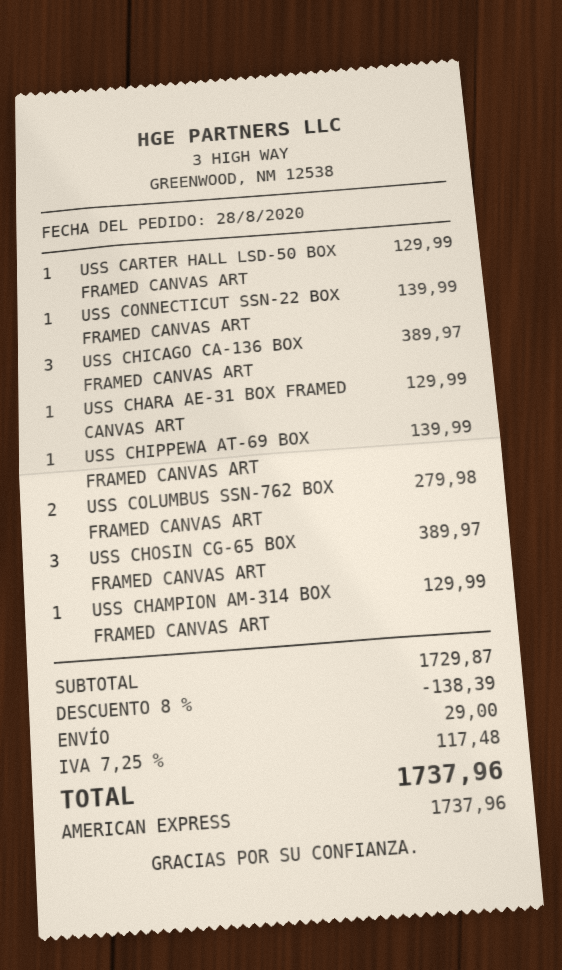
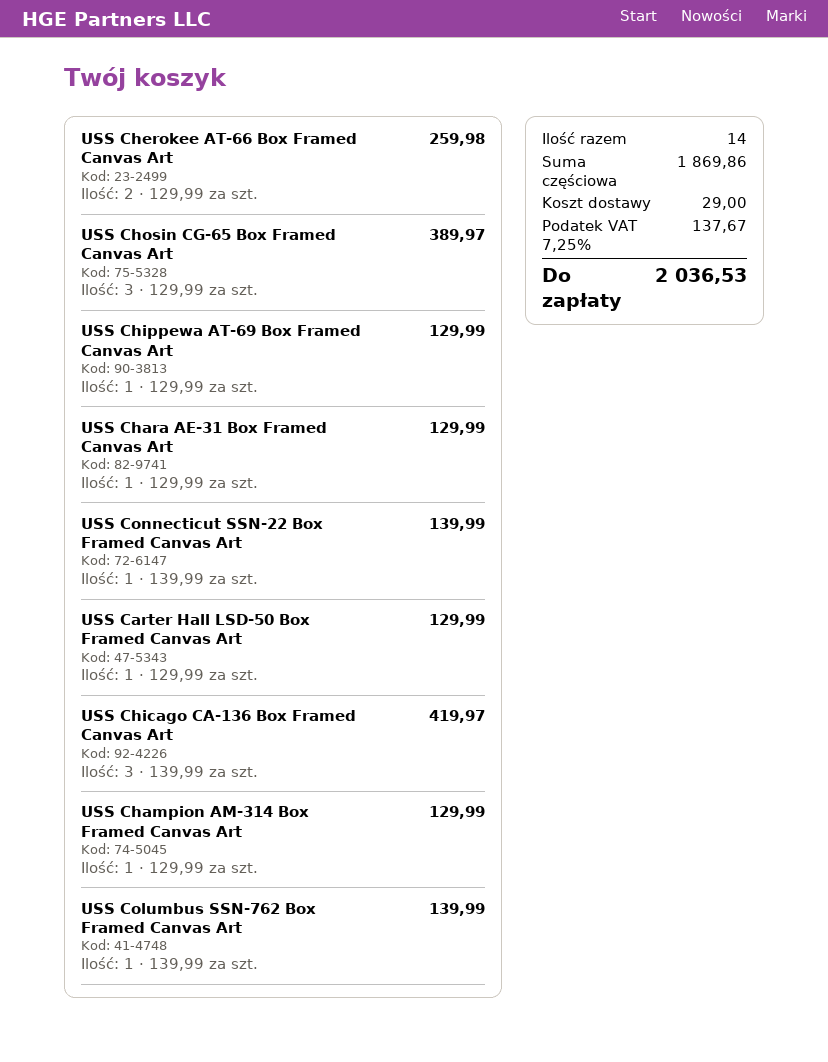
USS CHICAGO CA-136 BOX FRAMED CANVAS ART: 3 for 389.97 -> 3 for 419.97
USS CHIPPEWA AT-69 BOX FRAMED CANVAS ART: 1 for 139.99 -> 1 for 129.99
USS COLUMBUS SSN-762 BOX FRAMED CANVAS ART: 2 for 279.98 -> 1 for 139.99
USS Cherokee AT-66 Box Framed Canvas Art: none -> 2 for 259.98
subtotal: 1729.87 -> 1869.86
discount: 8% = 138.39 -> none
tax: 7.25% = 117.48 -> 7.25% = 137.67
total: 1737.96 -> 2036.53

